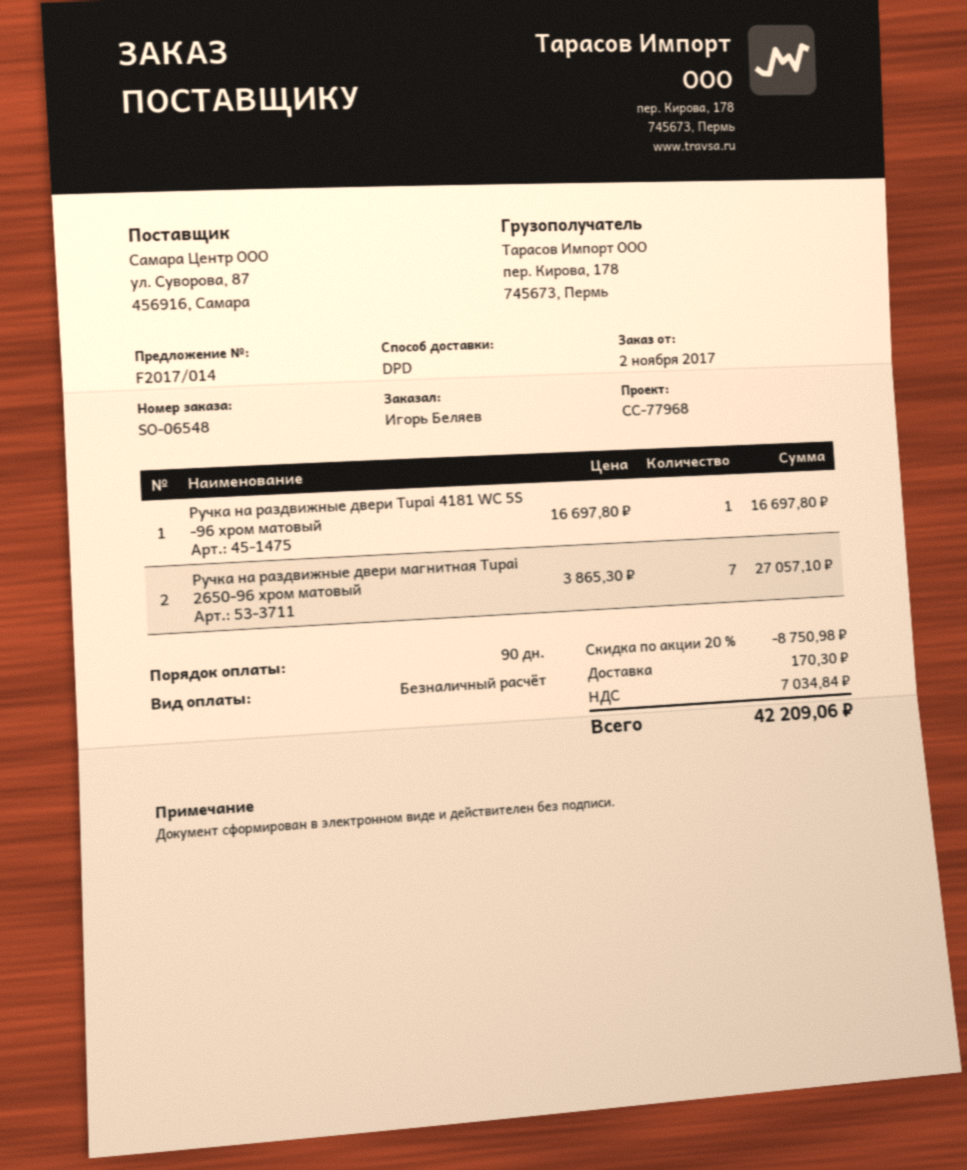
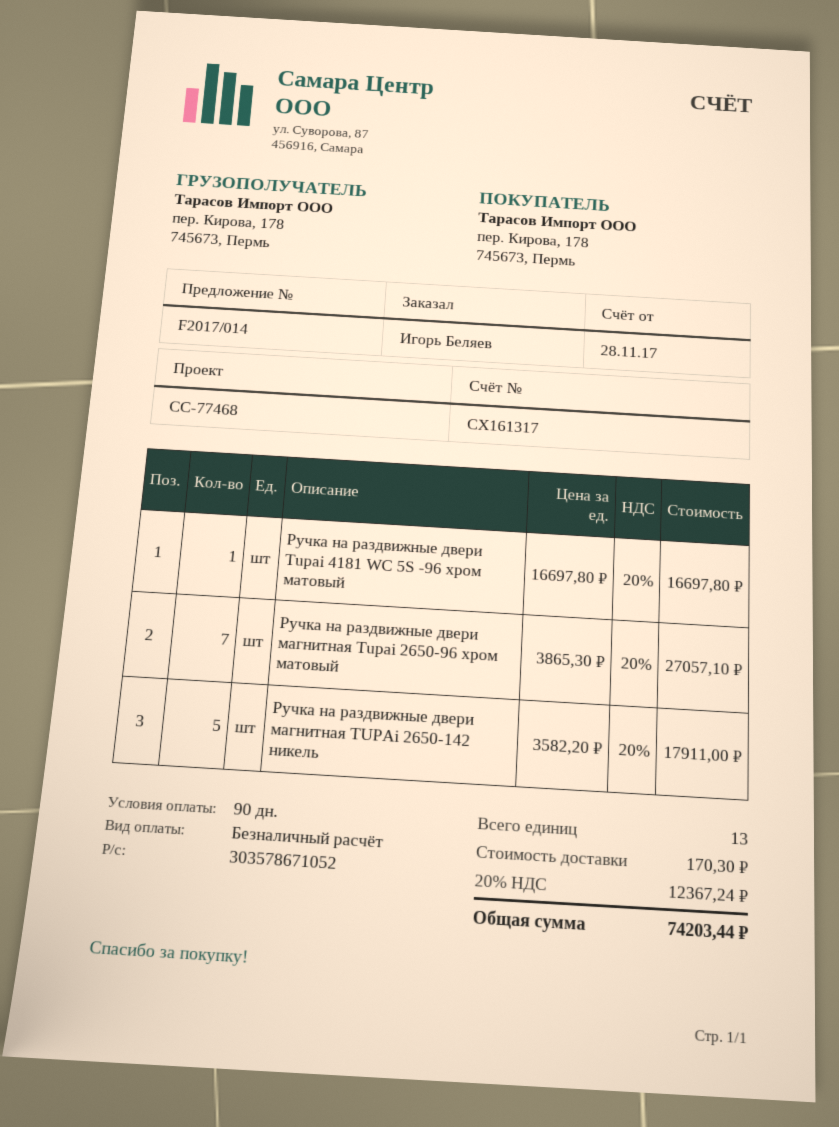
reference: CC-77968 -> CC-77468
Ручка на раздвижные двери магнитная TUPAi 2650-142 никель: none -> 5 x 3582.20 = 17911.00
discount: 20% = 8750.98 -> none
tax: 7034.84 -> 12367.24
total: 42209.06 -> 74203.44

